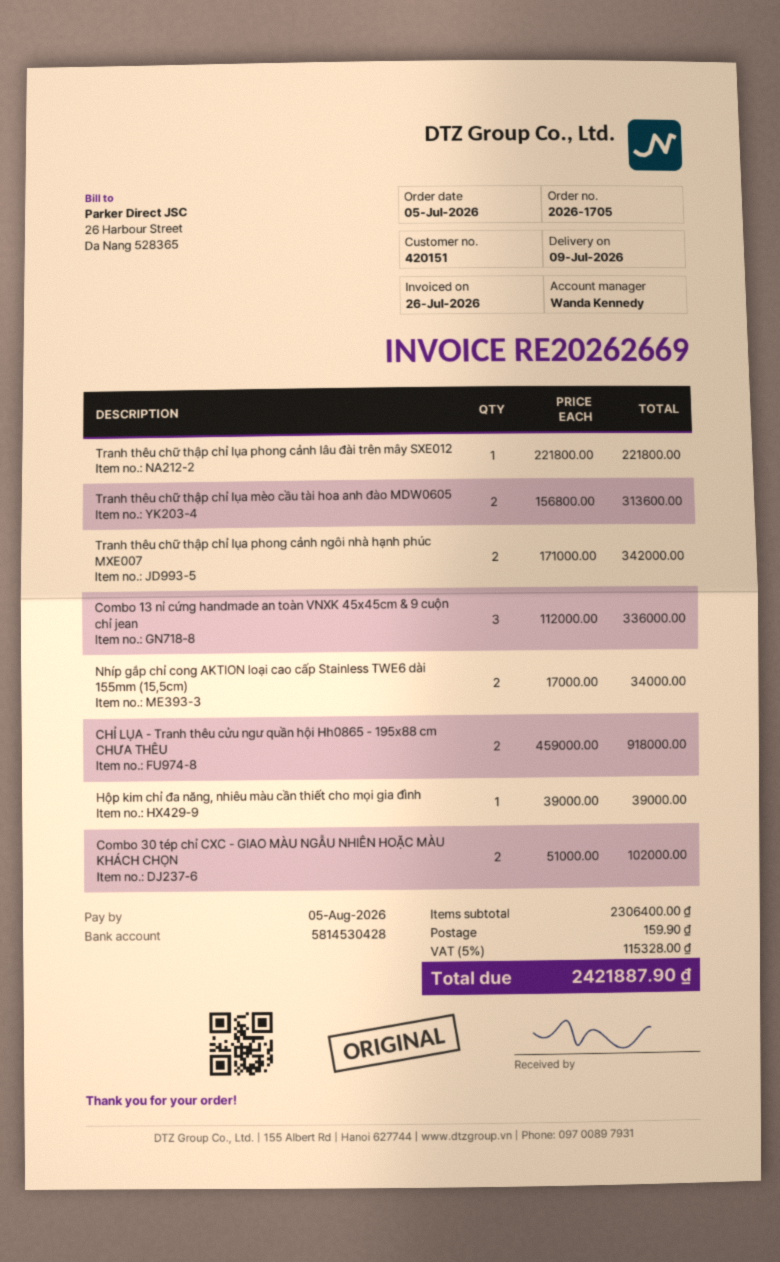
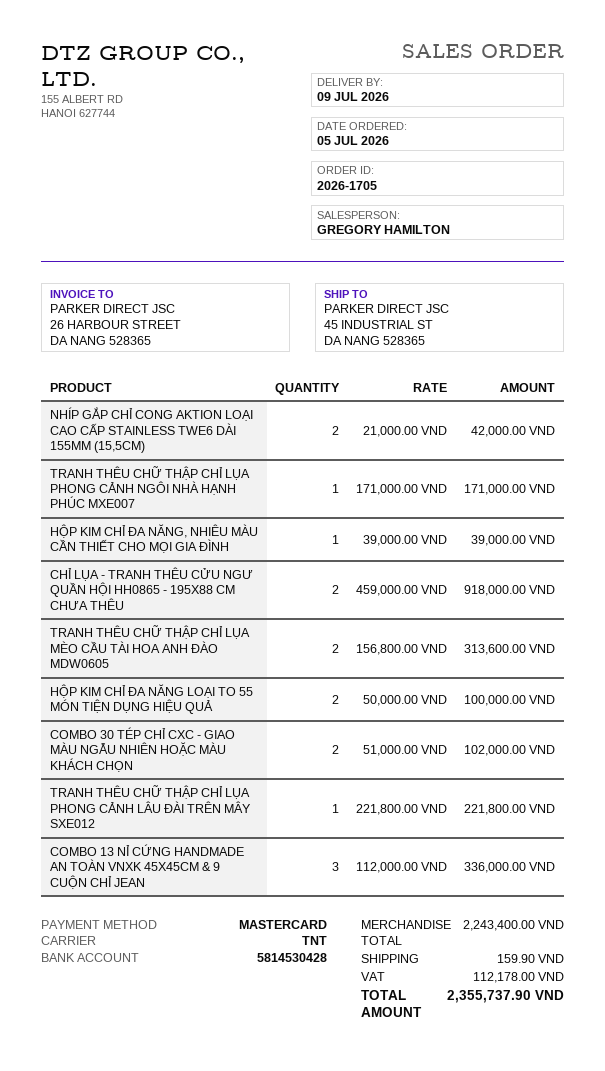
sales rep: Wanda Kennedy -> GREGORY HAMILTON
Tranh thêu chữ thập chỉ lụa phong cảnh ngôi nhà hạnh phúc MXE007: 2 x 171000.00 = 342000.00 -> 1 x 171000.00 = 171000.00
Nhíp gắp chỉ cong AKTION loại cao cấp Stainless TWE6 dài 155mm (15,5cm): 2 x 17000.00 = 34000.00 -> 2 x 21000.00 = 42000.00
HỘP KIM CHỈ ĐA NĂNG LOẠI TO 55 MÓN TIỆN DỤNG HIỆU QUẢ: none -> 2 x 50000.00 = 100000.00
subtotal: 2306400.00 -> 2243400.00
tax: 115328.00 -> 112178.00
total: 2421887.90 -> 2355737.90

